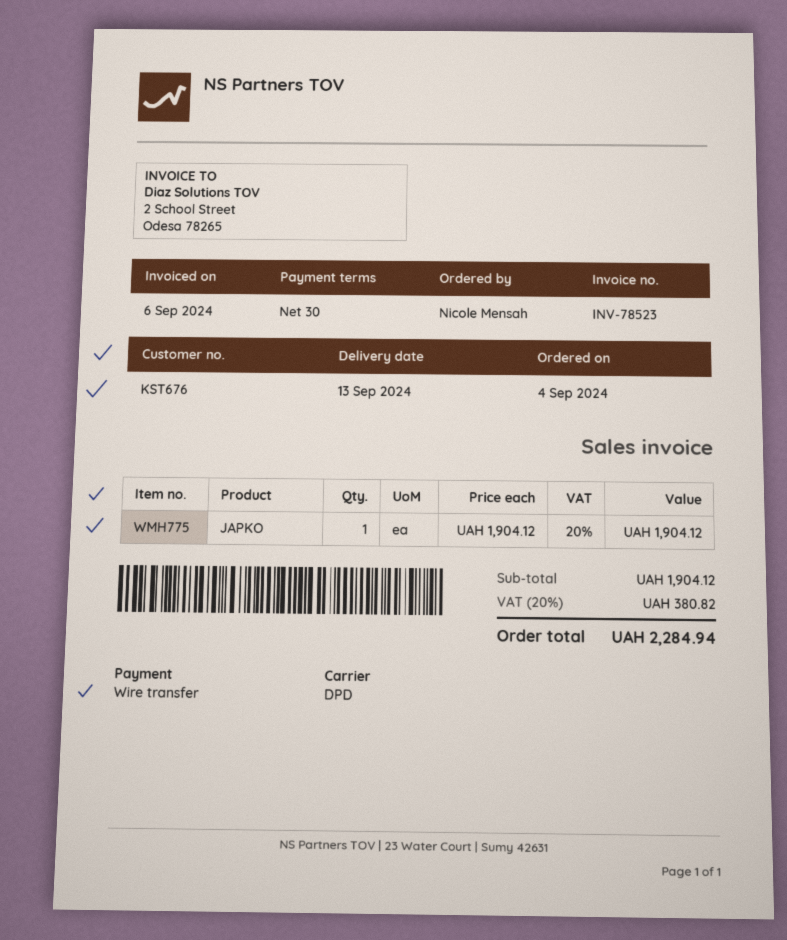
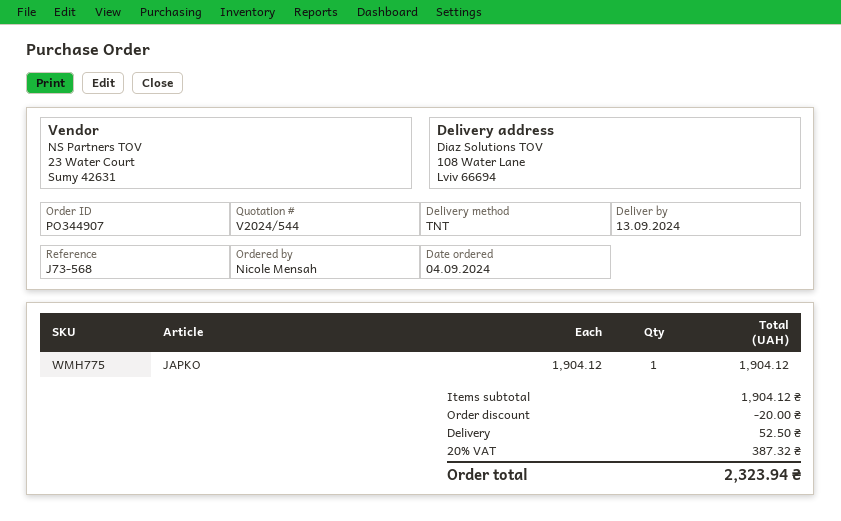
shipping method: DPD -> TNT
discount: none -> 20.00
shipping: none -> 52.50
tax: 20% = 380.82 -> 20% = 387.32
total: 2284.94 -> 2323.94

